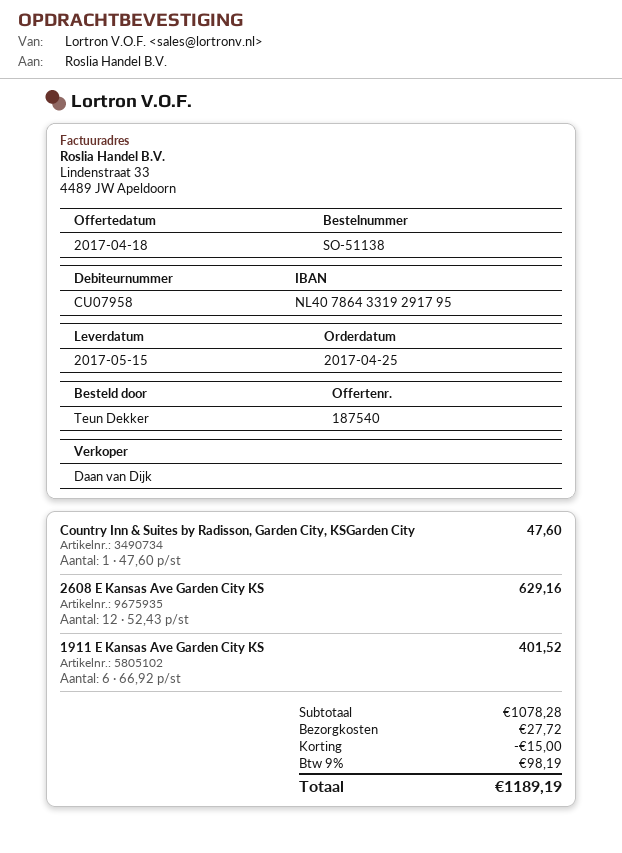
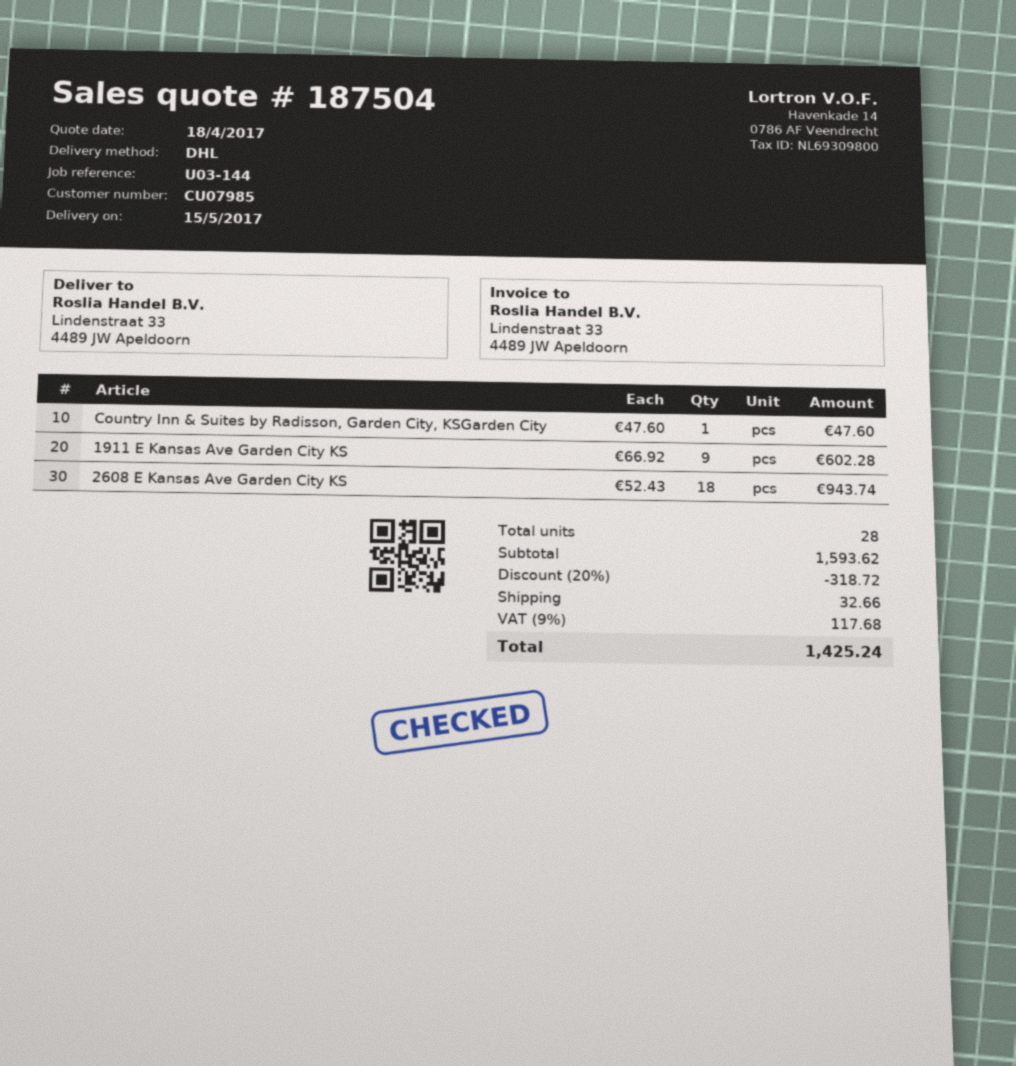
quote number: 187540 -> 187504
customer number: CU07958 -> CU07985
2608 E Kansas Ave Garden City KS: 12 x 52.43 = 629.16 -> 18 x 52.43 = 943.74
1911 E Kansas Ave Garden City KS: 6 x 66.92 = 401.52 -> 9 x 66.92 = 602.28
subtotal: 1078.28 -> 1593.62
discount: 15.00 -> 318.72
shipping: 27.72 -> 32.66
tax: 9% = 98.19 -> 9% = 117.68
total: 1189.19 -> 1425.24

